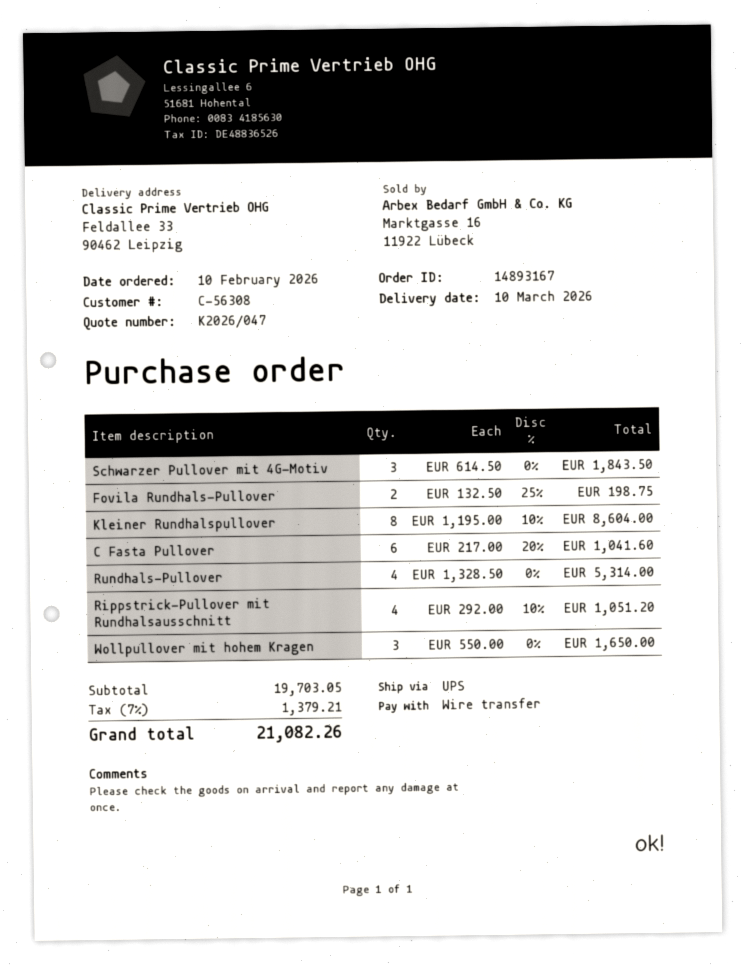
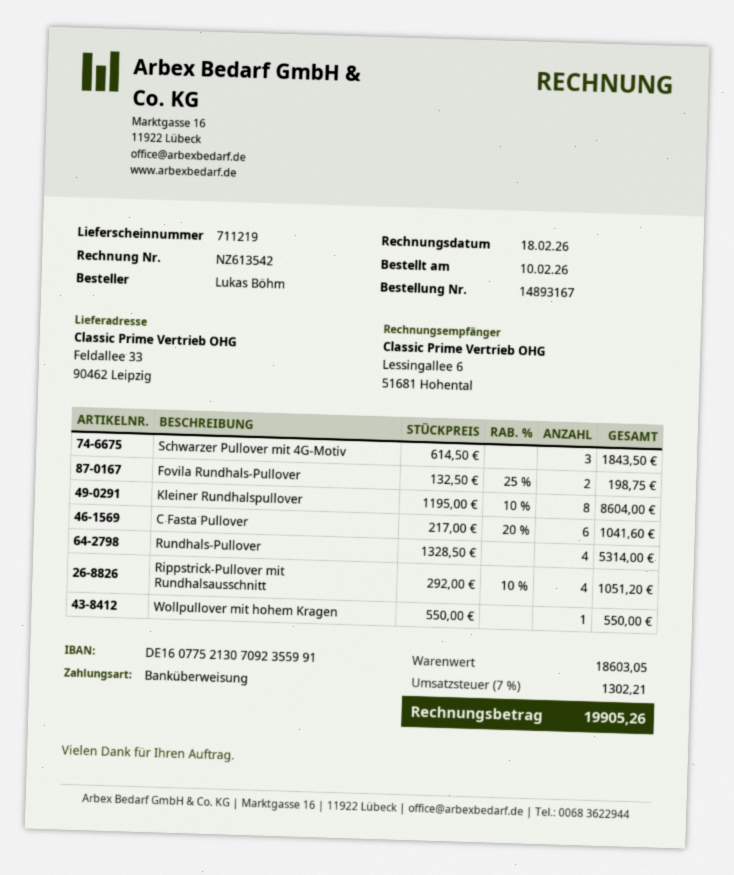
Wollpullover mit hohem Kragen: 3 x 550.00 = 1650.00 -> 1 x 550.00 = 550.00
subtotal: 19703.05 -> 18603.05
tax: 7% = 1379.21 -> 7% = 1302.21
total: 21082.26 -> 19905.26

